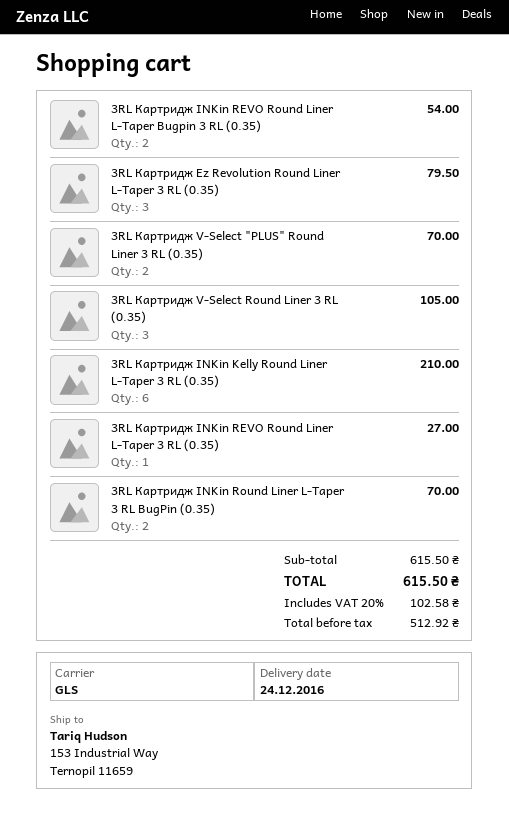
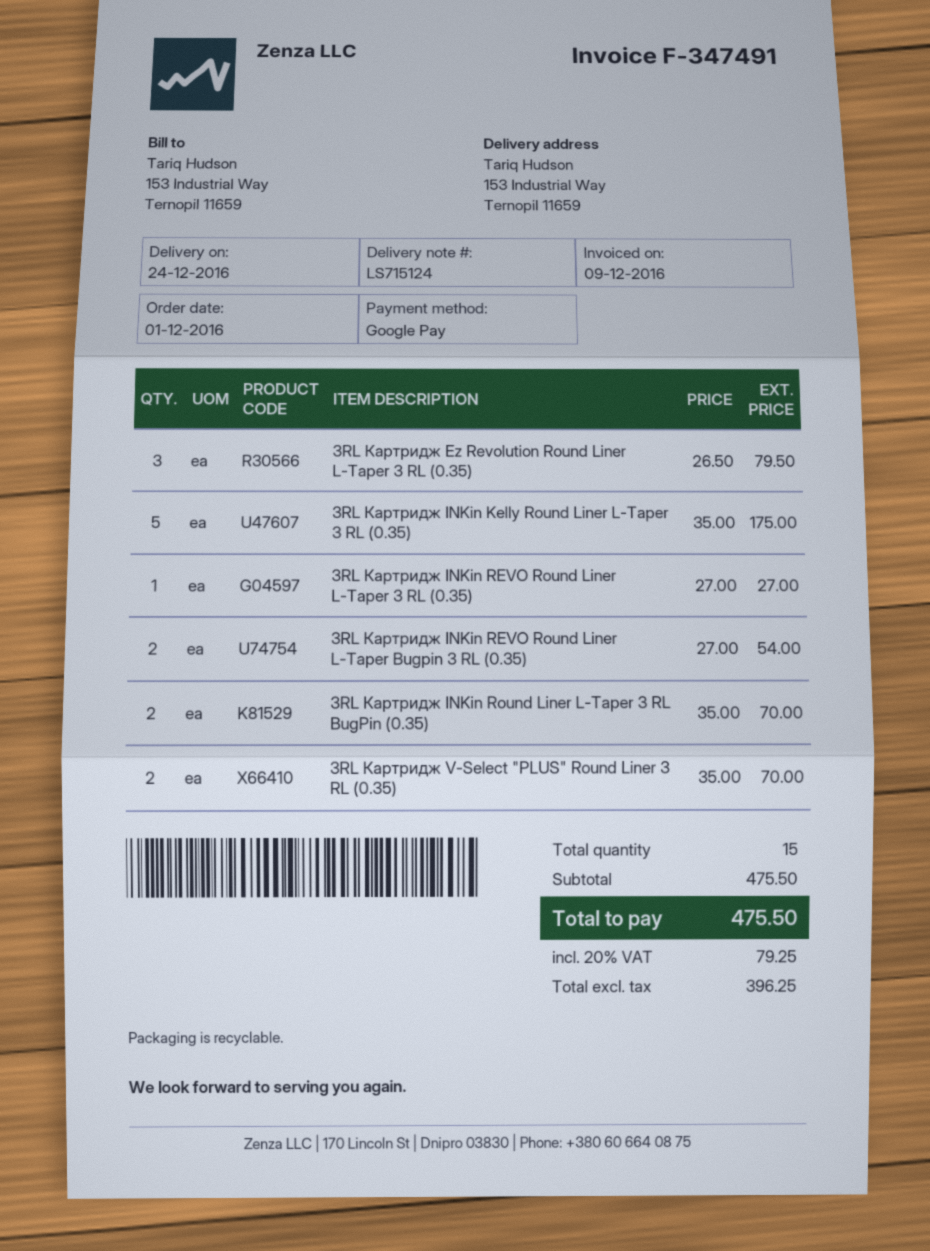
3RL Картридж V-Select Round Liner 3 RL (0.35): 3 for 105.00 -> none
3RL Картридж INKin Kelly Round Liner L-Taper 3 RL (0.35): 6 for 210.00 -> 5 for 175.00
subtotal: 615.50 -> 475.50
net: 512.92 -> 396.25
tax: 20% = 102.58 -> 20% = 79.25
total: 615.50 -> 475.50

